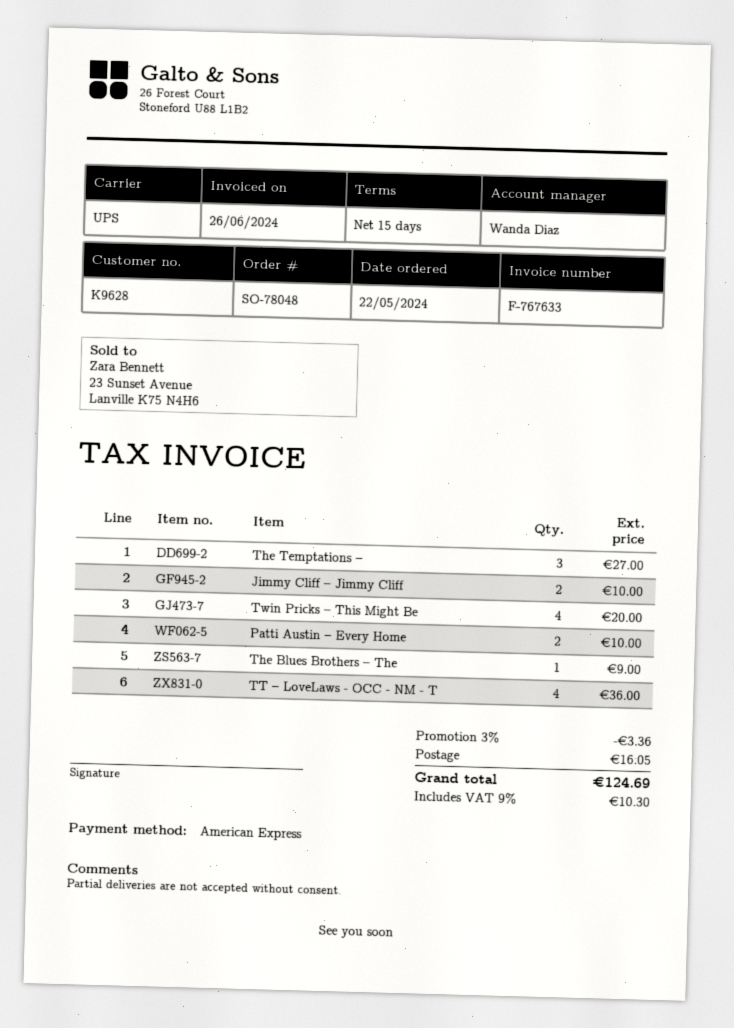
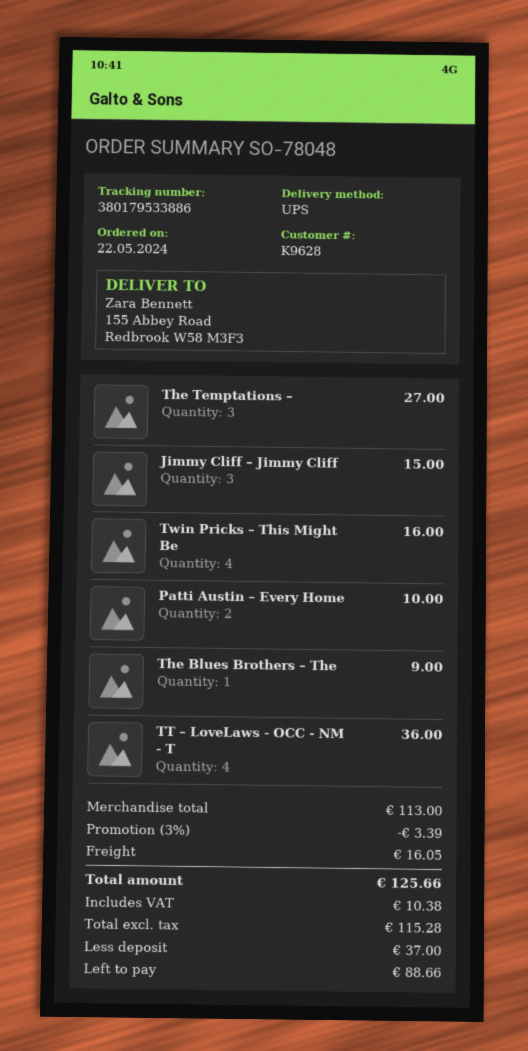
Jimmy Cliff – Jimmy Cliff: 2 for 10.00 -> 3 for 15.00
Twin Pricks – This Might Be: 4 for 20.00 -> 4 for 16.00
discount: 3% = 3.36 -> 3% = 3.39
tax: 10.30 -> 10.38
total: 124.69 -> 125.66

